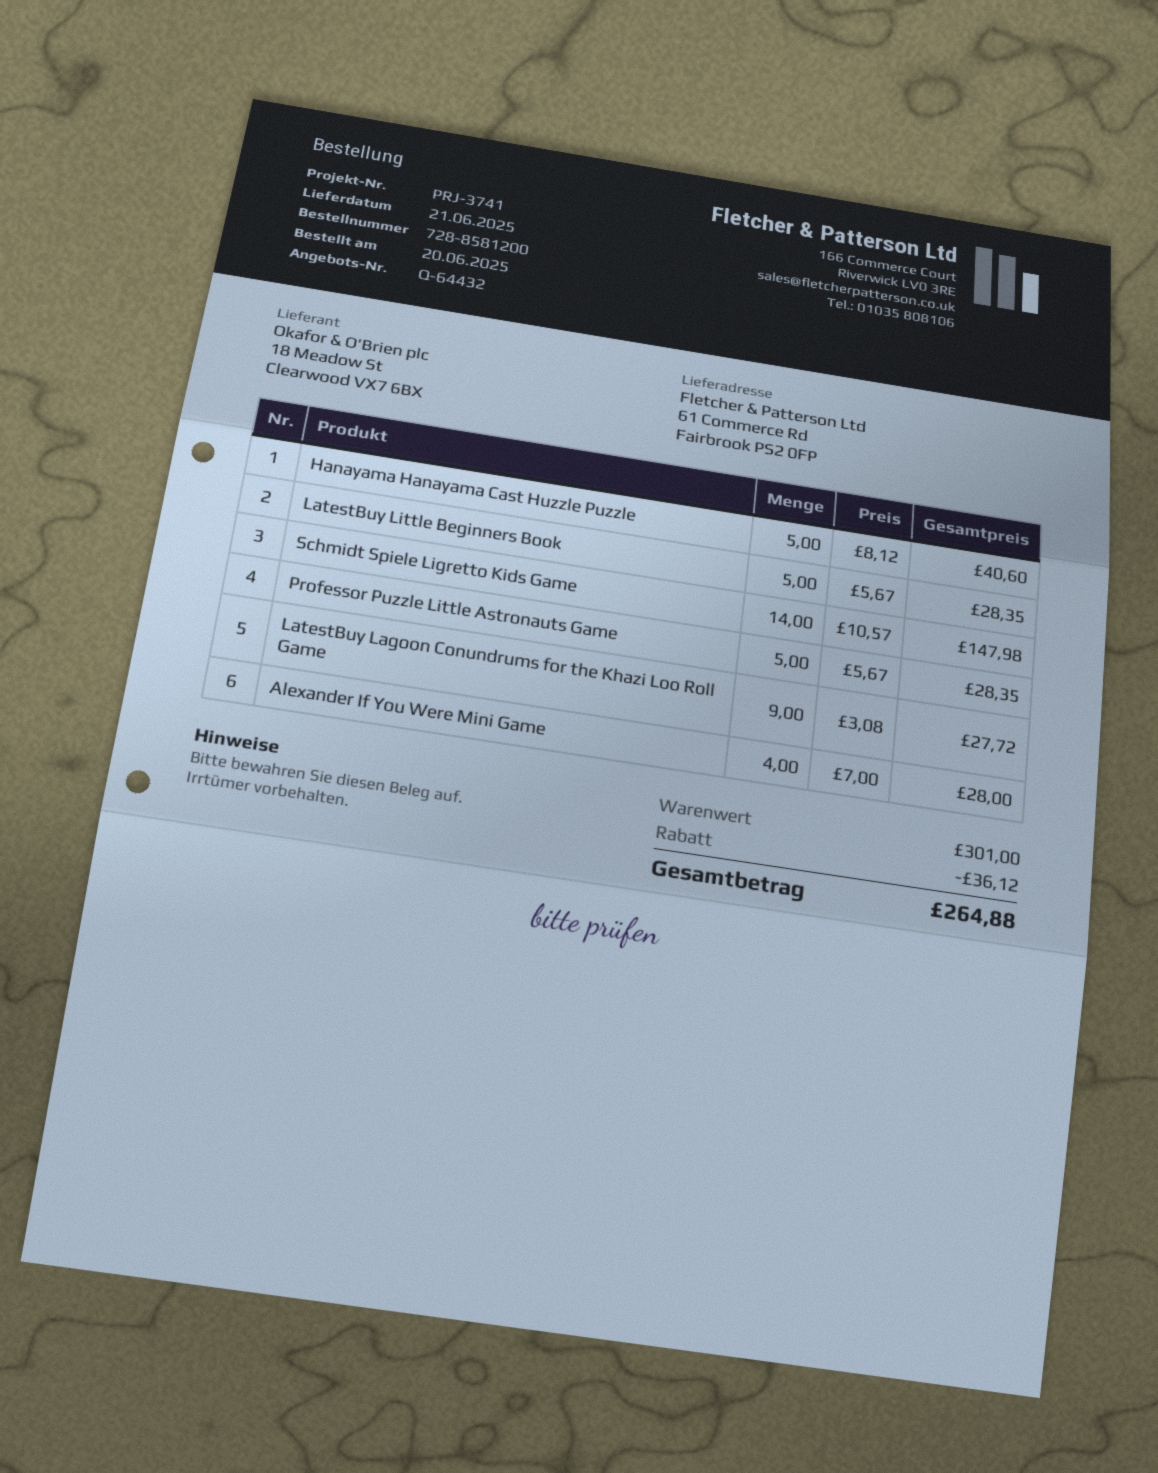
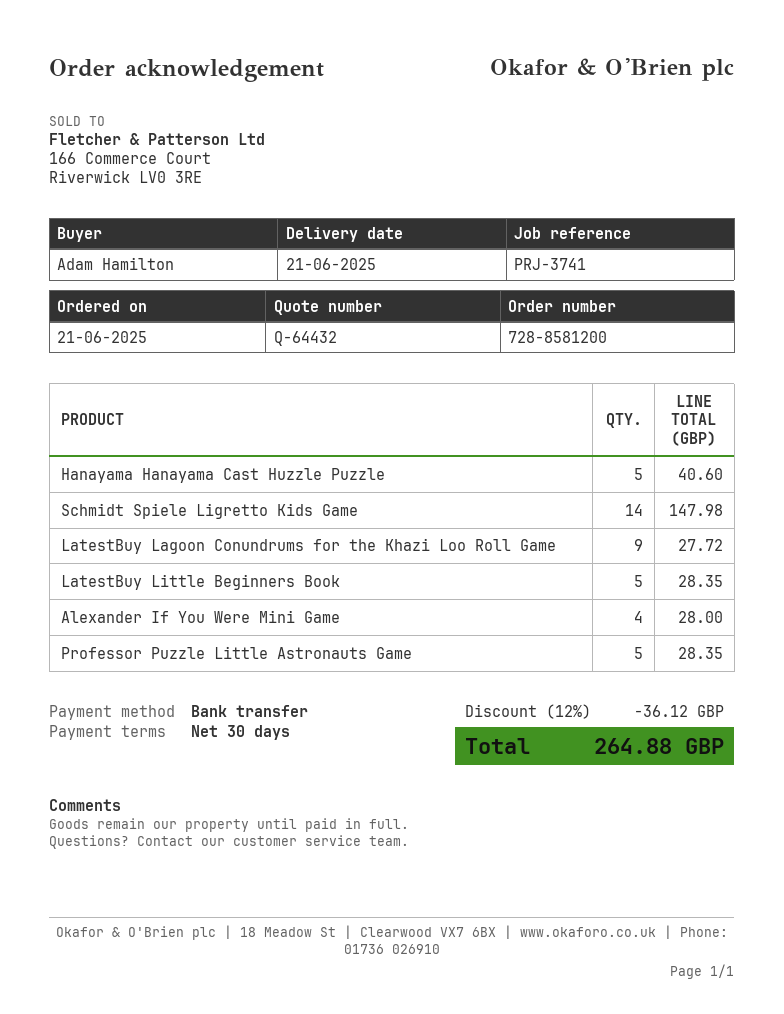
order date: 2025-06-20 -> 2025-06-21

